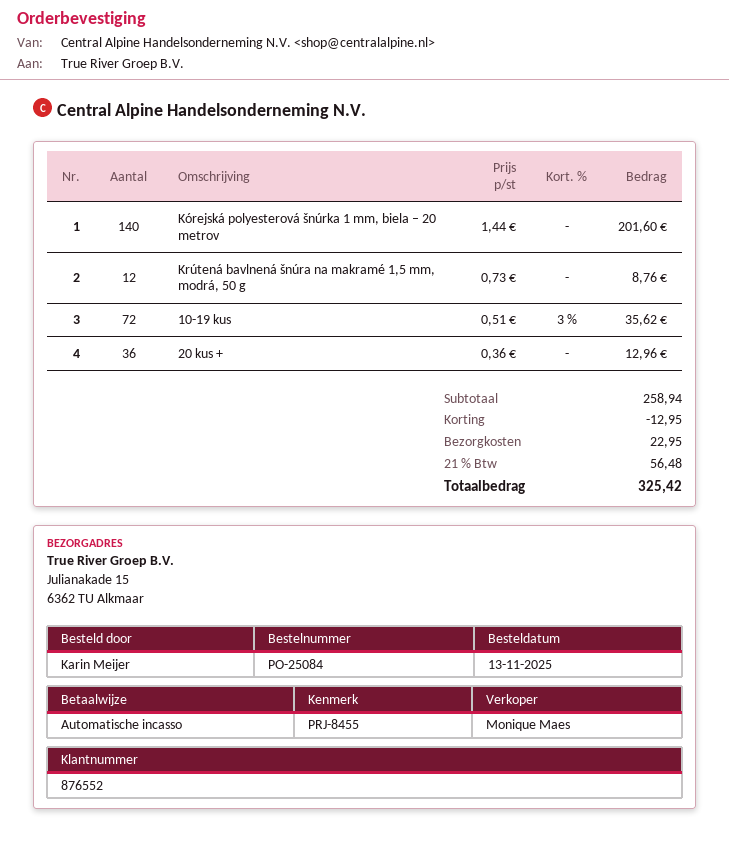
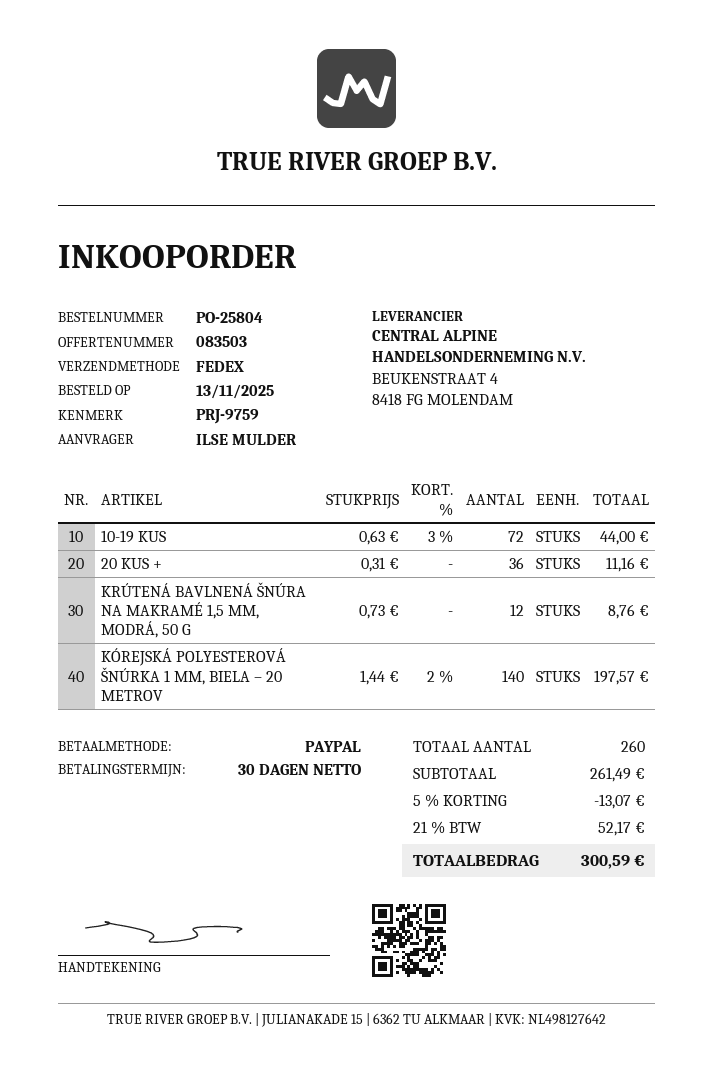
order number: PO-25084 -> PO-25804
reference: PRJ-8455 -> PRJ-9759
ordered by: Karin Meijer -> ILSE MULDER
payment method: direct debit -> PayPal
Kórejská polyesterová šnúrka 1 mm, biela – 20 metrov: 140 x 1.44 = 201.60 -> 140 x 1.44 - 2% = 197.57
10-19 kus: 72 x 0.51 - 3% = 35.62 -> 72 x 0.63 - 3% = 44.00
20 kus +: 36 x 0.36 = 12.96 -> 36 x 0.31 = 11.16
subtotal: 258.94 -> 261.49
discount: 12.95 -> 13.07
shipping: 22.95 -> none
tax: 21% = 56.48 -> 21% = 52.17
total: 325.42 -> 300.59

